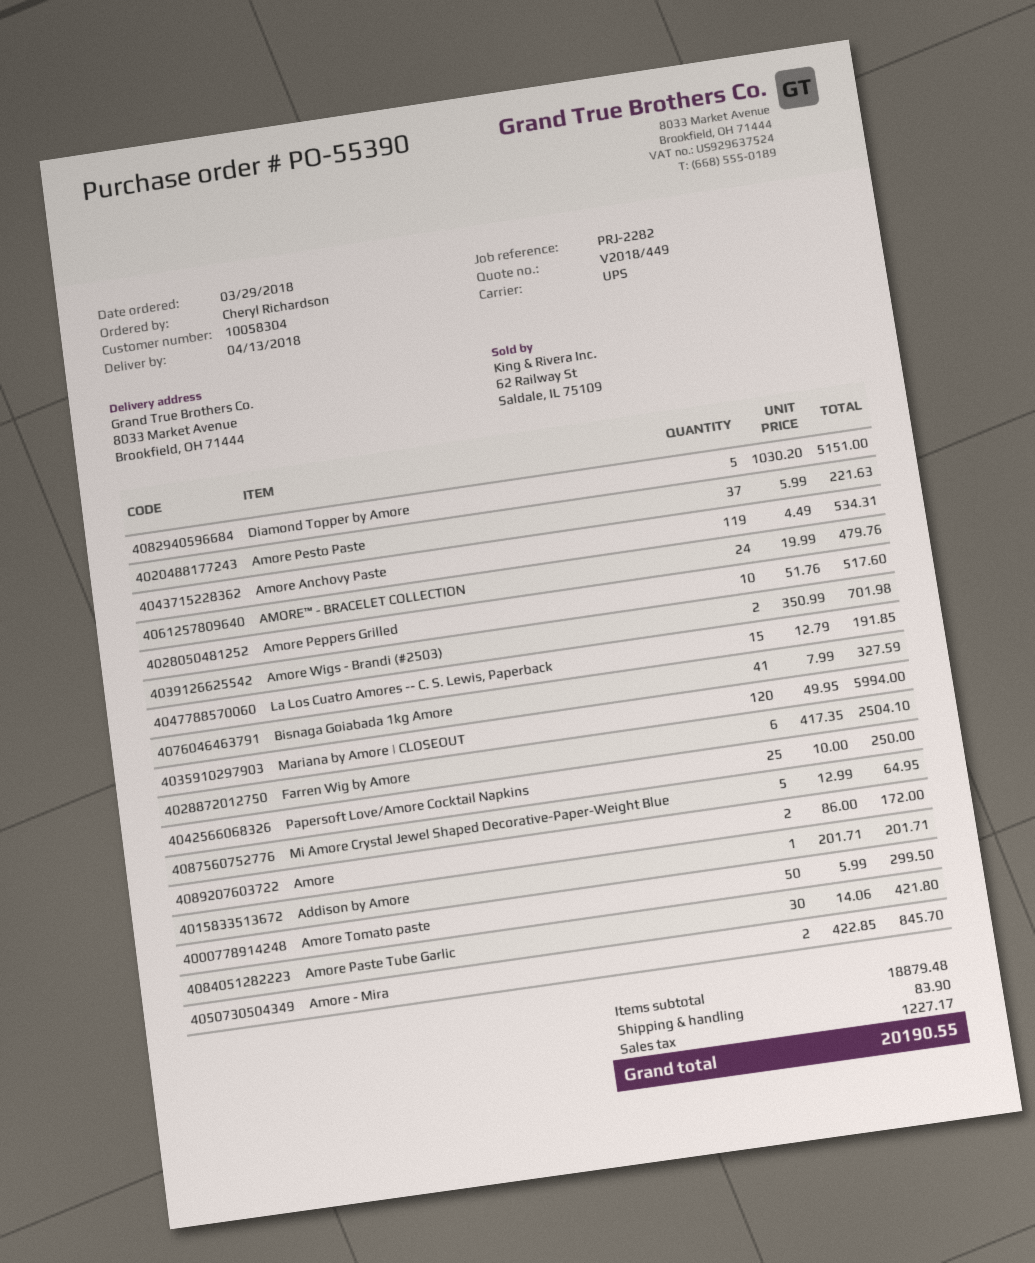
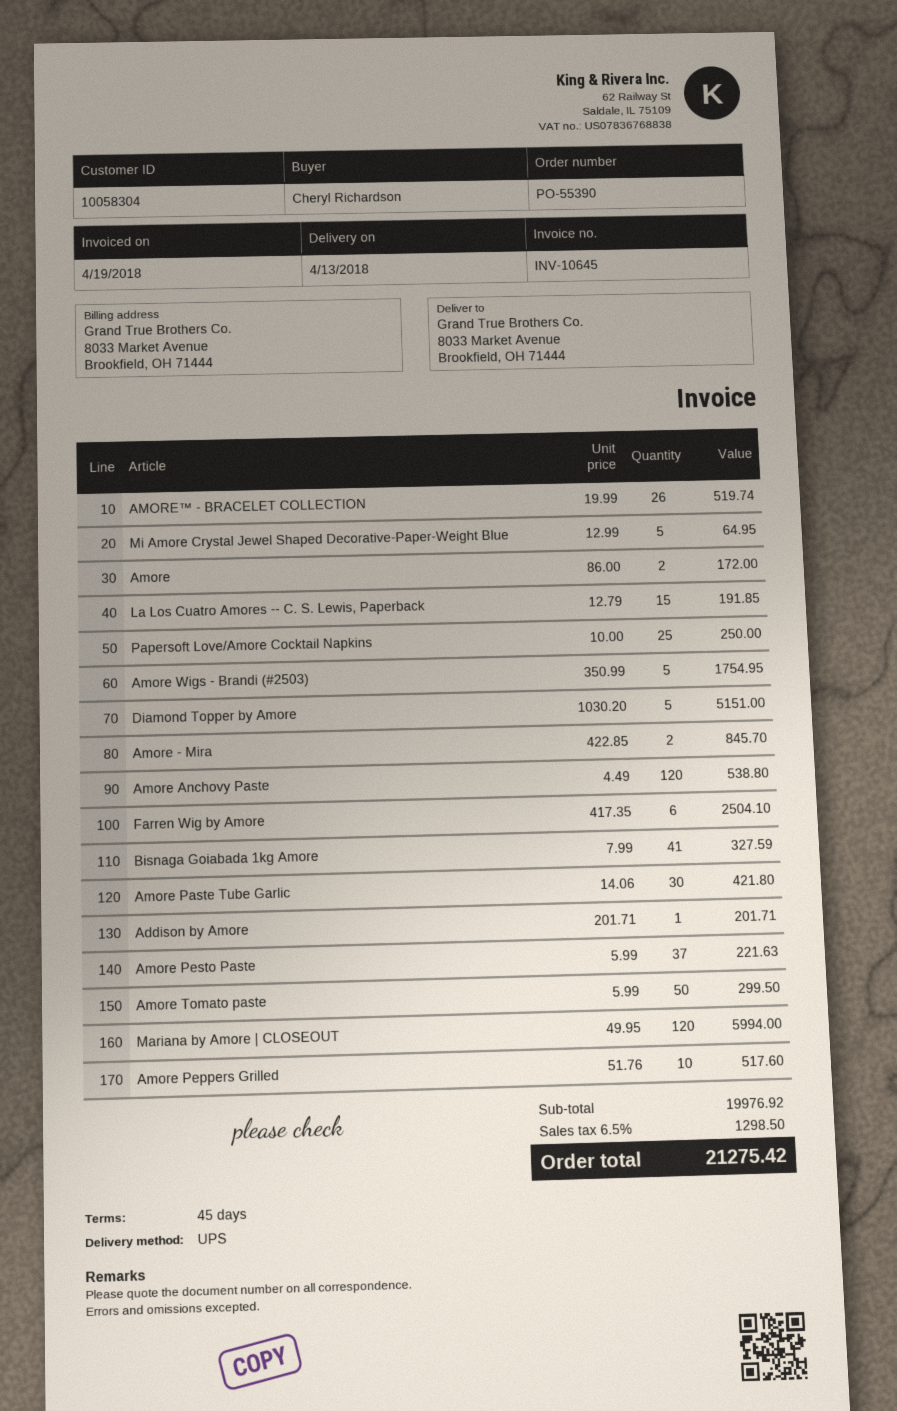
Amore Anchovy Paste: 119 x 4.49 = 534.31 -> 120 x 4.49 = 538.80
AMORE™ - BRACELET COLLECTION: 24 x 19.99 = 479.76 -> 26 x 19.99 = 519.74
Amore Wigs - Brandi (#2503): 2 x 350.99 = 701.98 -> 5 x 350.99 = 1754.95
subtotal: 18879.48 -> 19976.92
shipping: 83.90 -> none
tax: 1227.17 -> 1298.50
total: 20190.55 -> 21275.42

